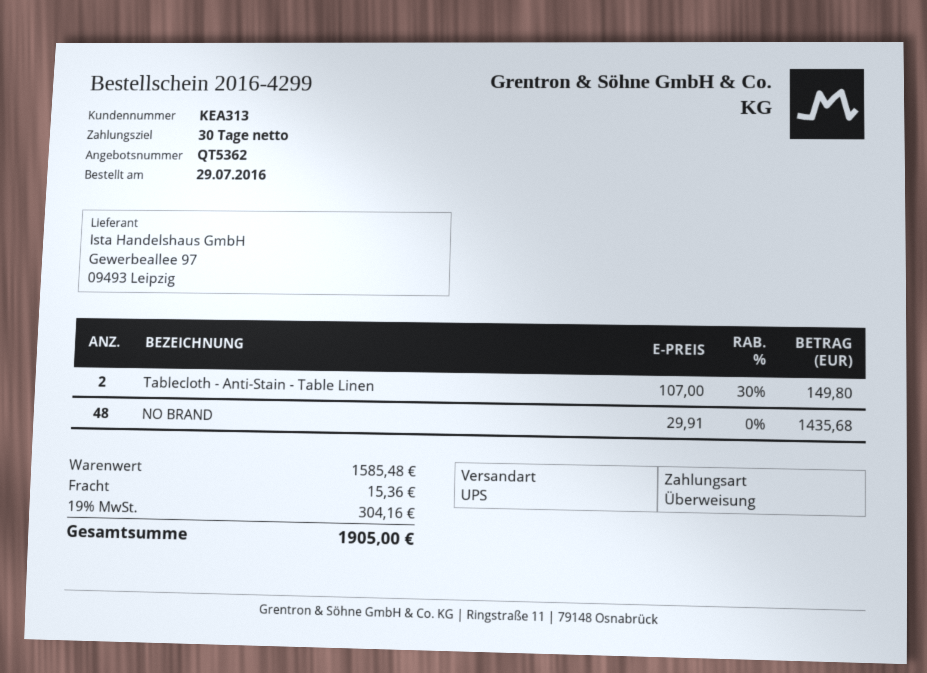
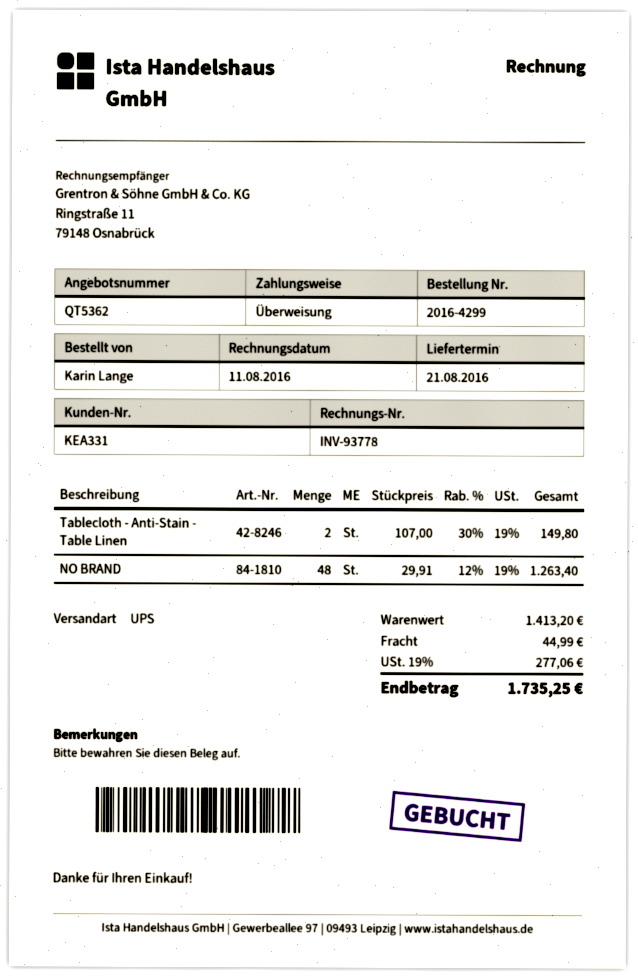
customer number: KEA313 -> KEA331
NO BRAND: 48 x 29.91 = 1435.68 -> 48 x 29.91 - 12% = 1263.40
subtotal: 1585.48 -> 1413.20
shipping: 15.36 -> 44.99
tax: 19% = 304.16 -> 19% = 277.06
total: 1905.00 -> 1735.25

